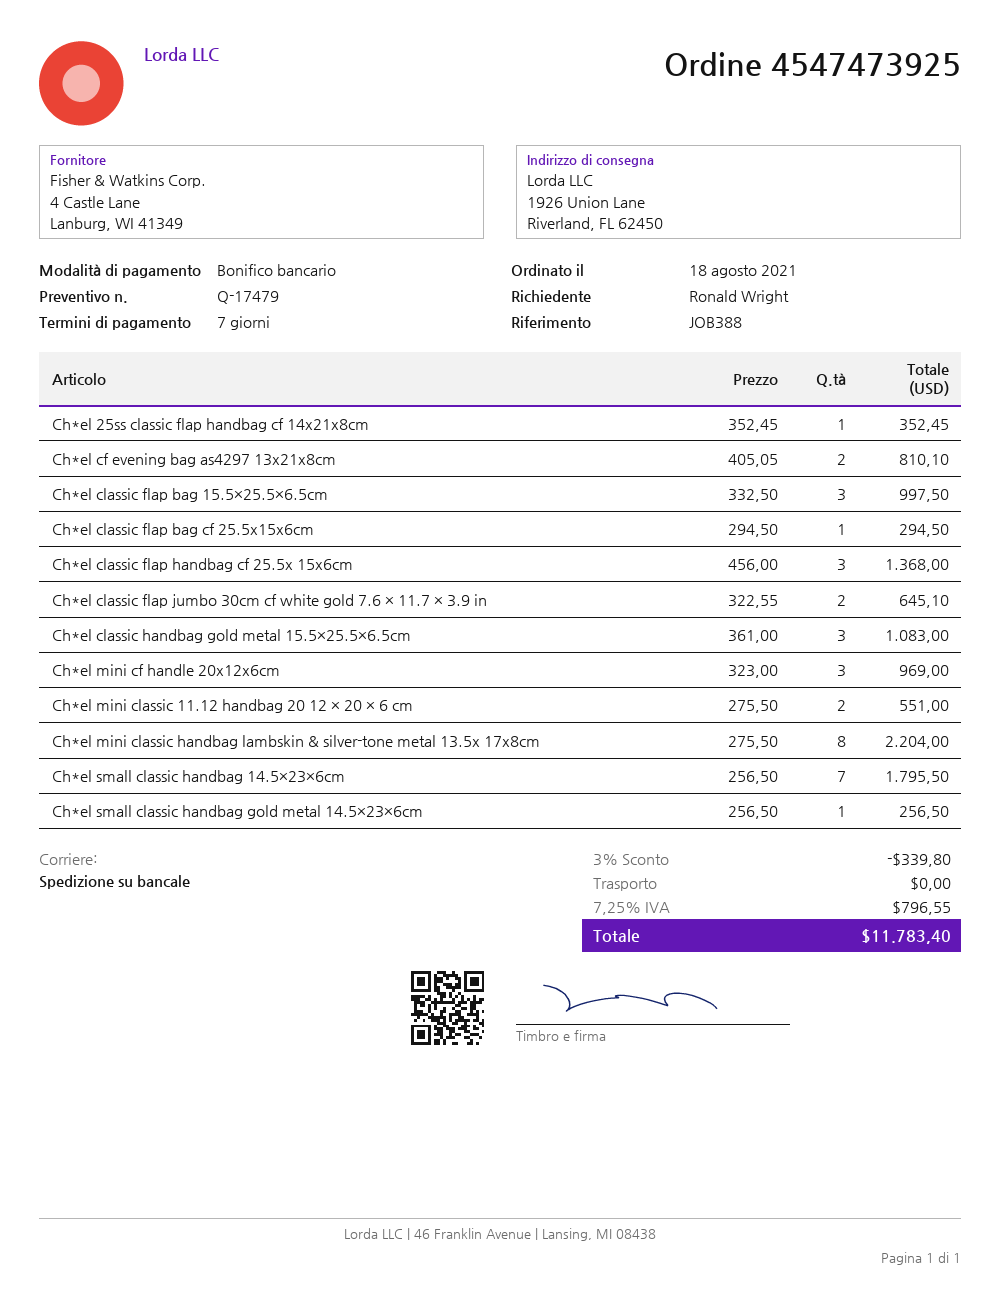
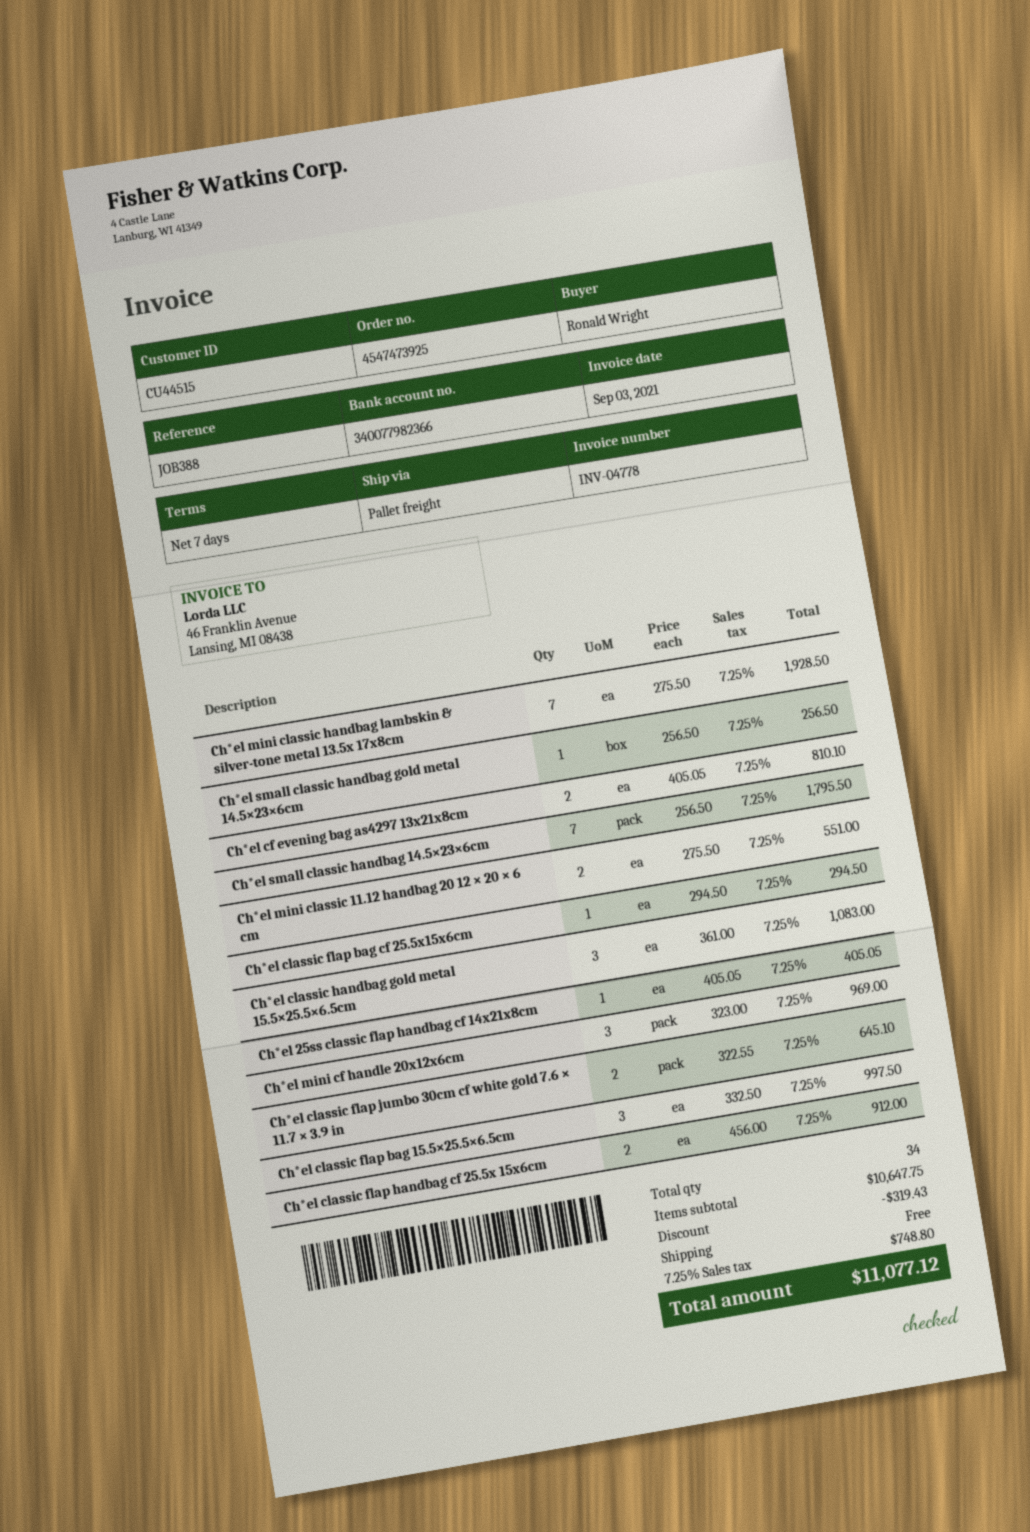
Ch*el 25ss classic flap handbag cf 14x21x8cm: 1 x 352.45 = 352.45 -> 1 x 405.05 = 405.05
Ch*el classic flap handbag cf 25.5x 15x6cm: 3 x 456.00 = 1368.00 -> 2 x 456.00 = 912.00
Ch*el mini classic handbag lambskin & silver-tone metal 13.5x 17x8cm: 8 x 275.50 = 2204.00 -> 7 x 275.50 = 1928.50
discount: 339.80 -> 319.43
tax: 7.25% = 796.55 -> 7.25% = 748.80
total: 11783.40 -> 11077.12

